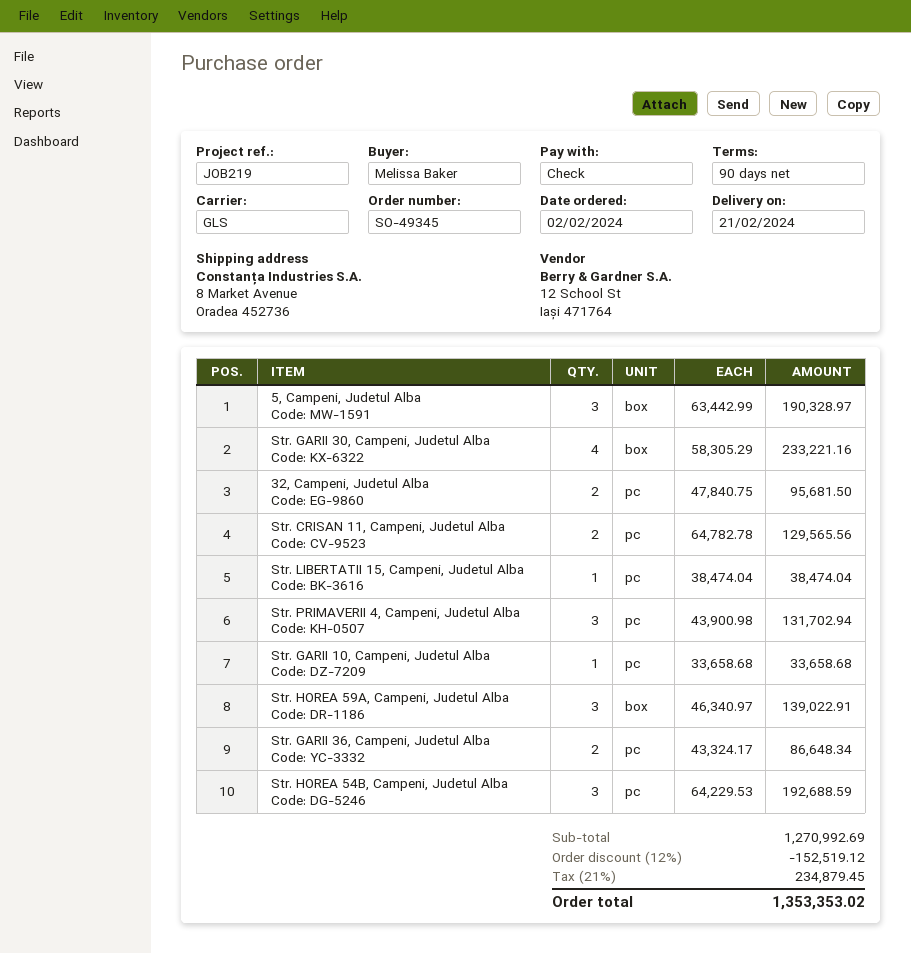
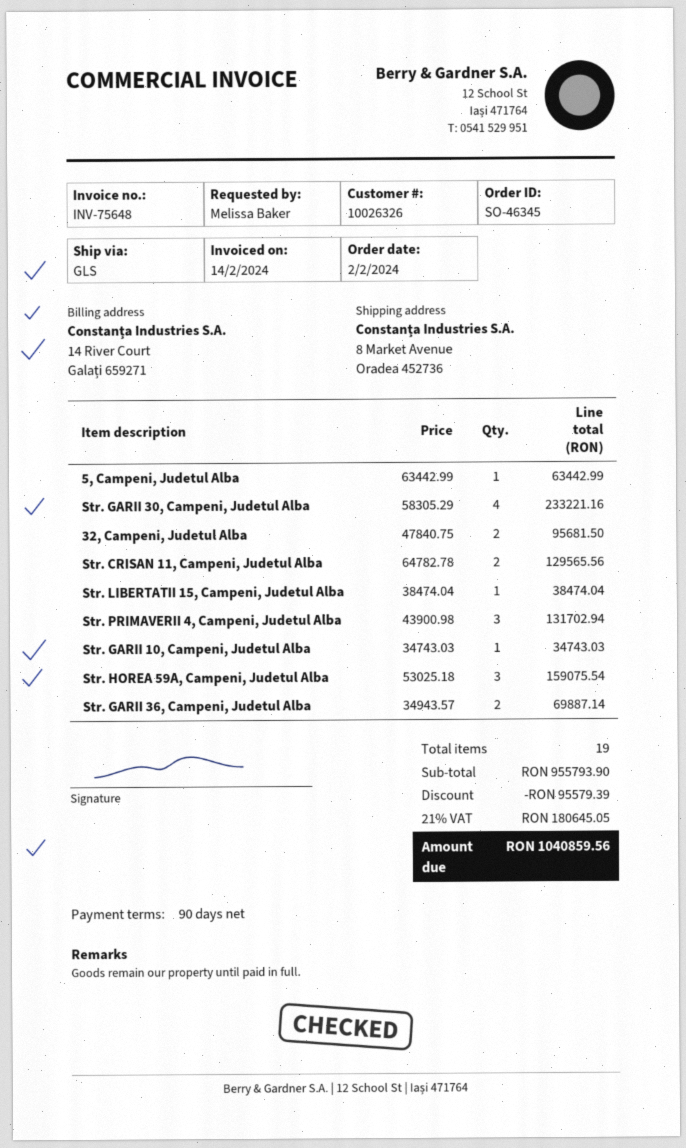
order number: SO-49345 -> SO-46345
5, Campeni, Judetul Alba: 3 x 63442.99 = 190328.97 -> 1 x 63442.99 = 63442.99
Str. GARII 10, Campeni, Judetul Alba: 1 x 33658.68 = 33658.68 -> 1 x 34743.03 = 34743.03
Str. HOREA 59A, Campeni, Judetul Alba: 3 x 46340.97 = 139022.91 -> 3 x 53025.18 = 159075.54
Str. GARII 36, Campeni, Judetul Alba: 2 x 43324.17 = 86648.34 -> 2 x 34943.57 = 69887.14
Str. HOREA 54B, Campeni, Judetul Alba: 3 x 64229.53 = 192688.59 -> none
subtotal: 1270992.69 -> 955793.90
discount: 152519.12 -> 95579.39
tax: 21% = 234879.45 -> 21% = 180645.05
total: 1353353.02 -> 1040859.56

